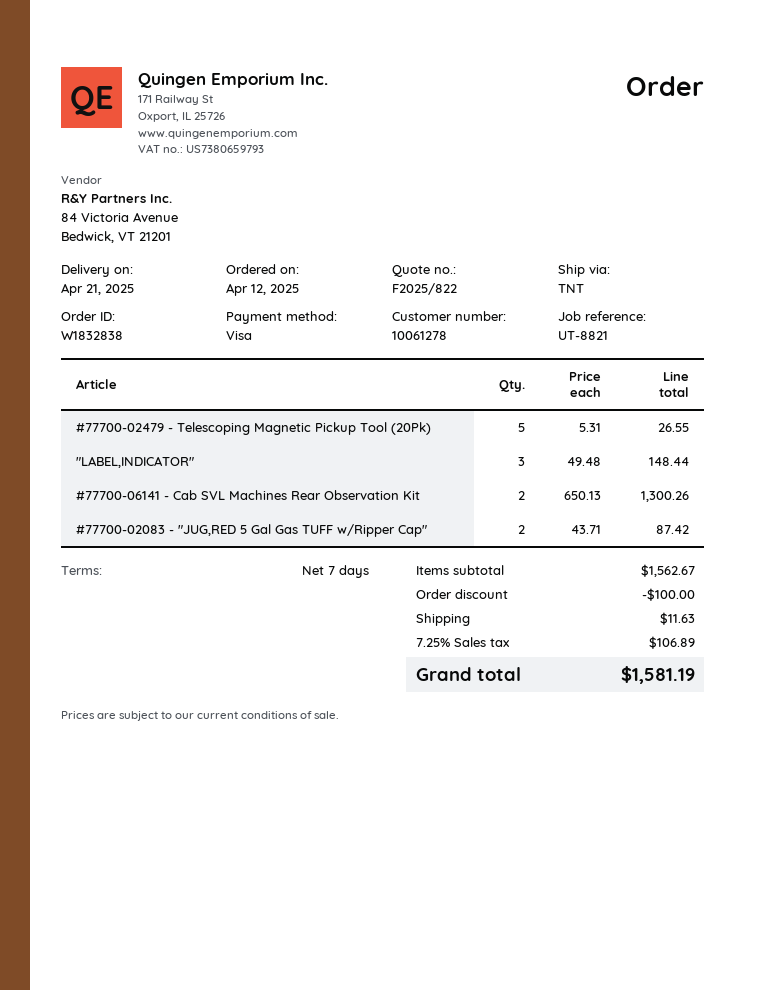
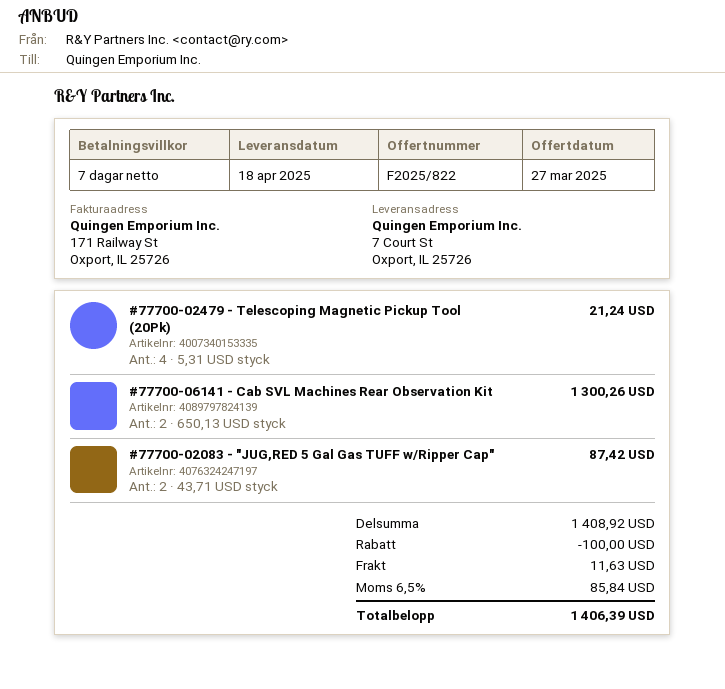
delivery date: 2025-04-21 -> 2025-04-18
#77700-02479 - Telescoping Magnetic Pickup Tool (20Pk): 5 x 5.31 = 26.55 -> 4 x 5.31 = 21.24
"LABEL,INDICATOR": 3 x 49.48 = 148.44 -> none
subtotal: 1562.67 -> 1408.92
tax: 7.25% = 106.89 -> 6.5% = 85.84
total: 1581.19 -> 1406.39

